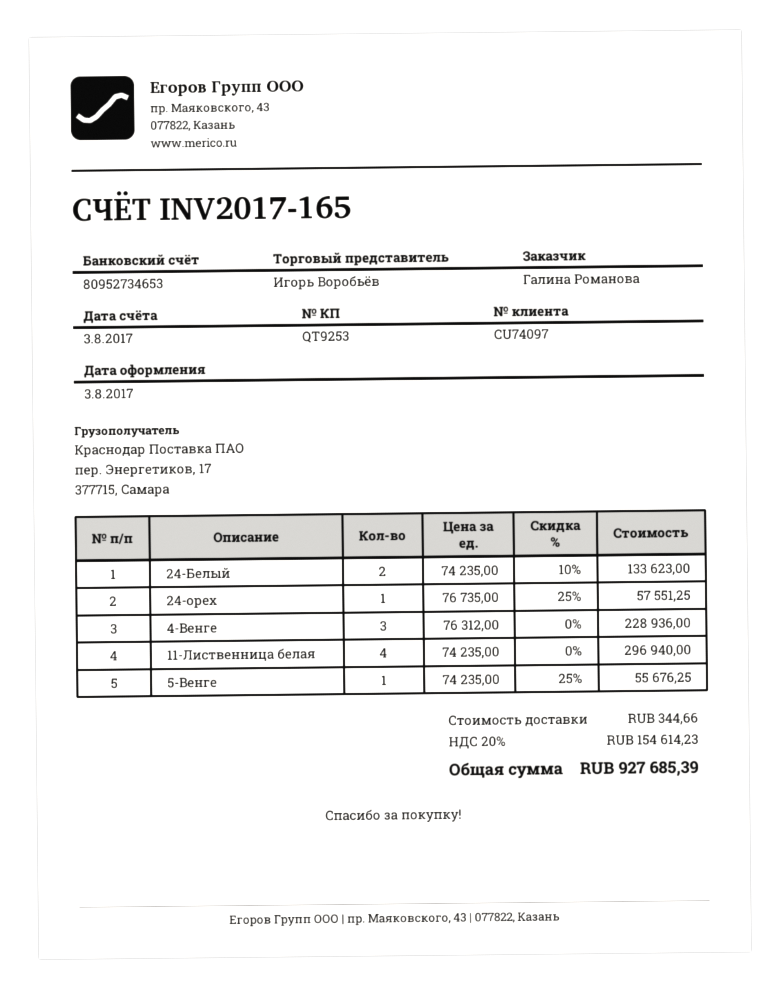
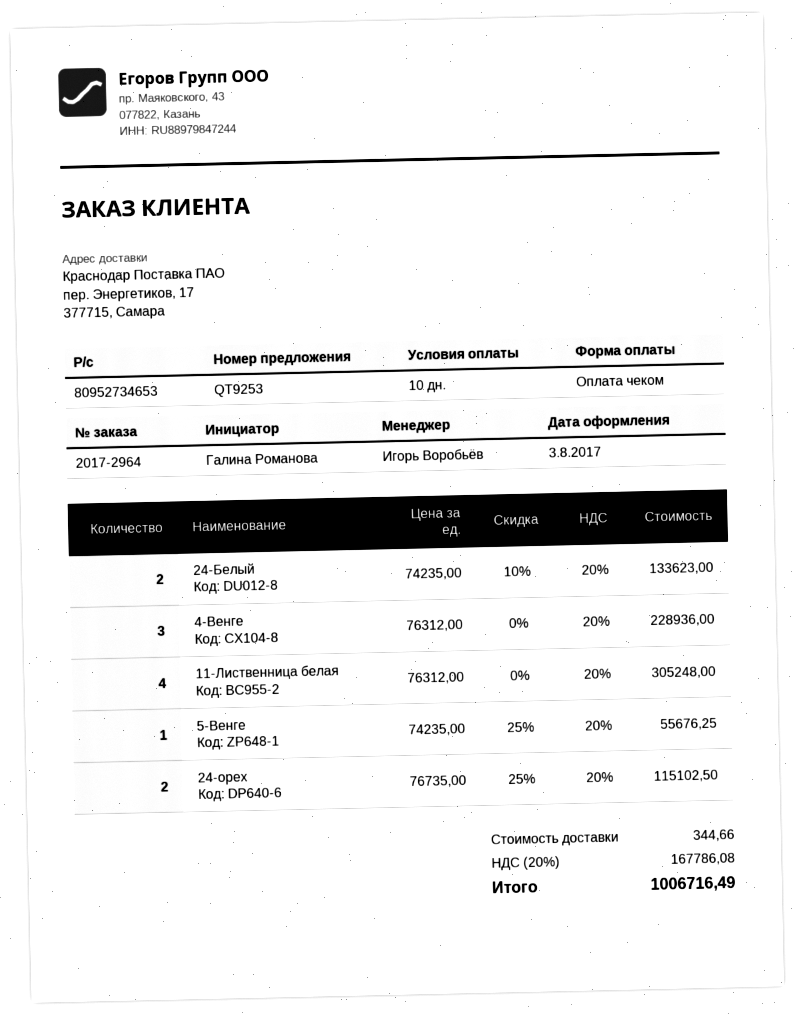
24-орех: 1 x 76735.00 - 25% = 57551.25 -> 2 x 76735.00 - 25% = 115102.50
11-Лиственница белая: 4 x 74235.00 = 296940.00 -> 4 x 76312.00 = 305248.00
tax: 20% = 154614.23 -> 20% = 167786.08
total: 927685.39 -> 1006716.49

